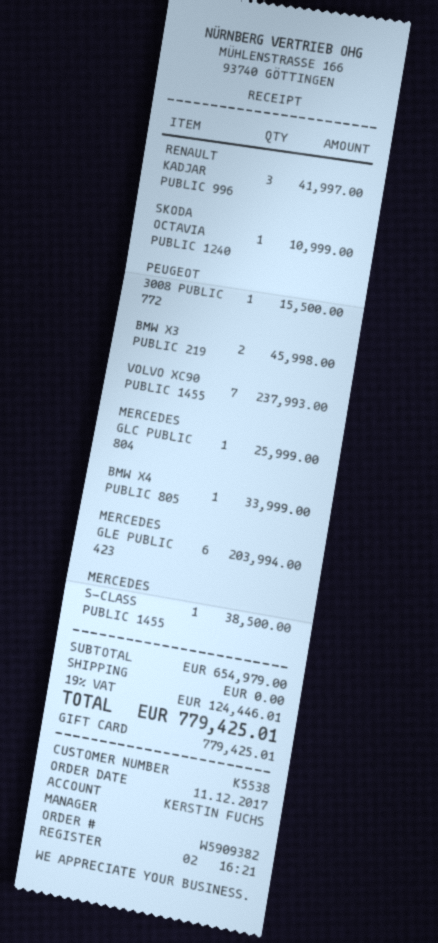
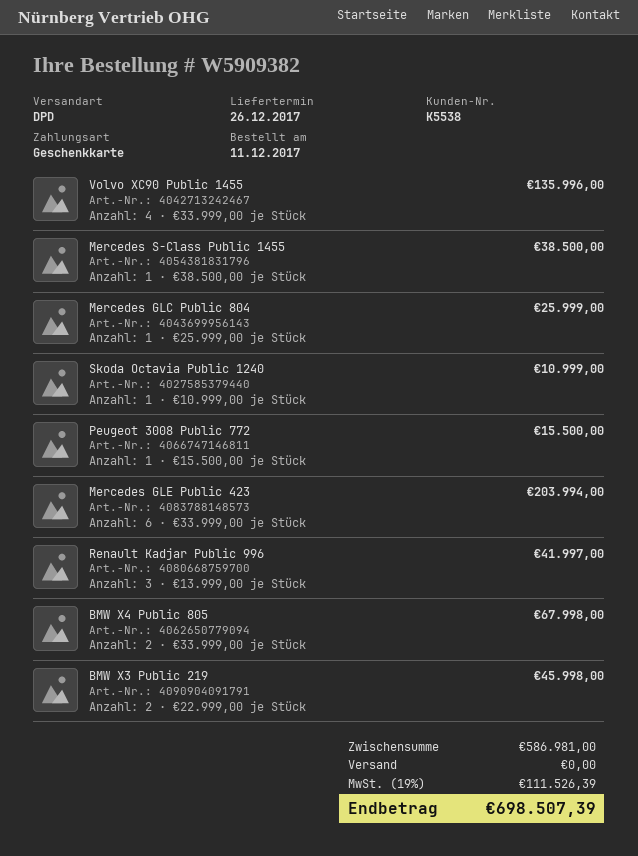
VOLVO XC90 PUBLIC 1455: 7 for 237993.00 -> 4 for 135996.00
BMW X4 PUBLIC 805: 1 for 33999.00 -> 2 for 67998.00
subtotal: 654979.00 -> 586981.00
tax: 19% = 124446.01 -> 19% = 111526.39
total: 779425.01 -> 698507.39

